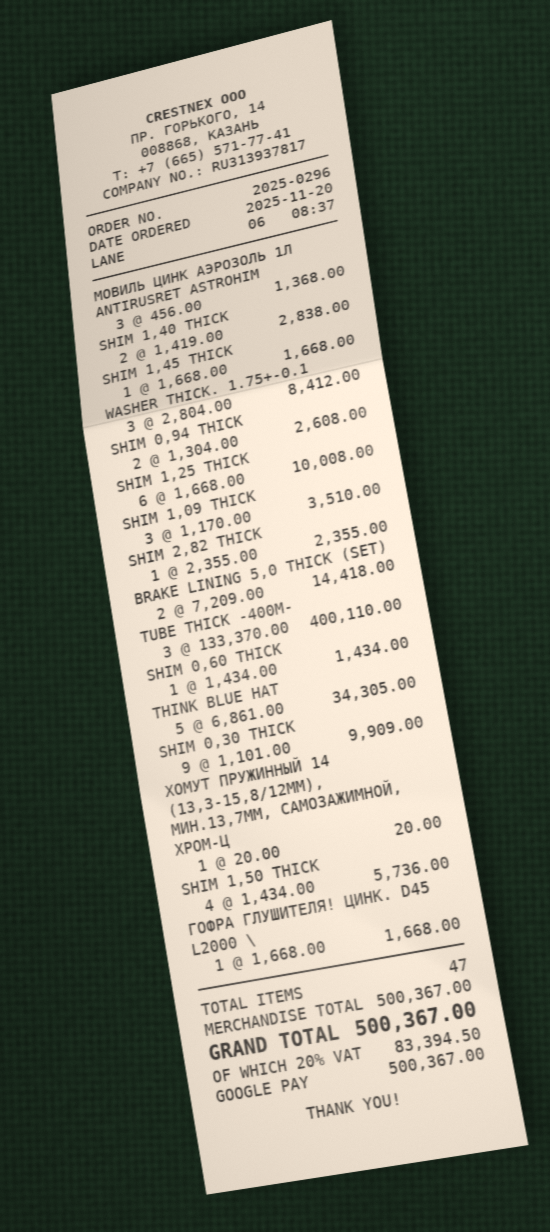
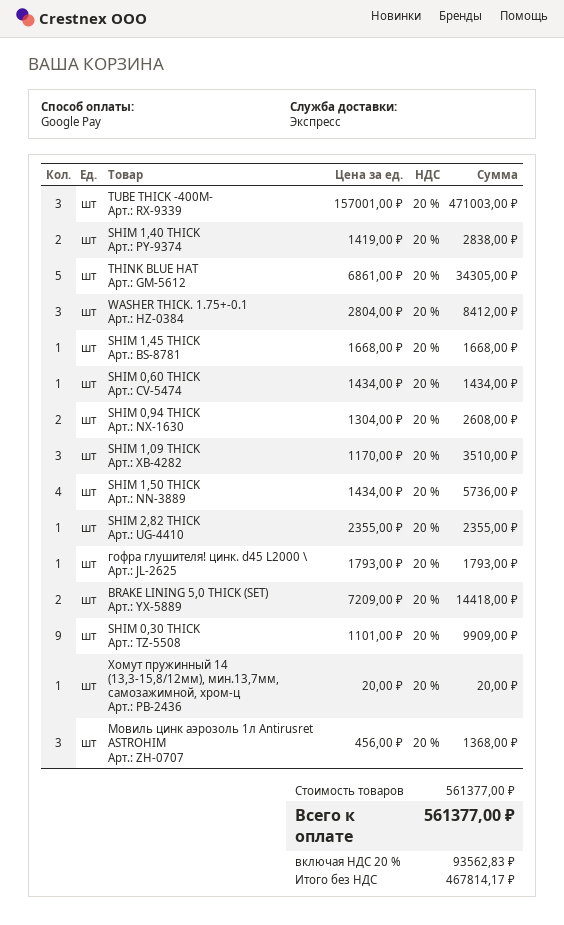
SHIM 1,25 THICK: 6 x 1668.00 = 10008.00 -> none
TUBE THICK -400M-: 3 x 133370.00 = 400110.00 -> 3 x 157001.00 = 471003.00
ГОФРА ГЛУШИТЕЛЯ! ЦИНК. D45 L2000 \: 1 x 1668.00 = 1668.00 -> 1 x 1793.00 = 1793.00
subtotal: 500367.00 -> 561377.00
tax: 20% = 83394.50 -> 20% = 93562.83
total: 500367.00 -> 561377.00

